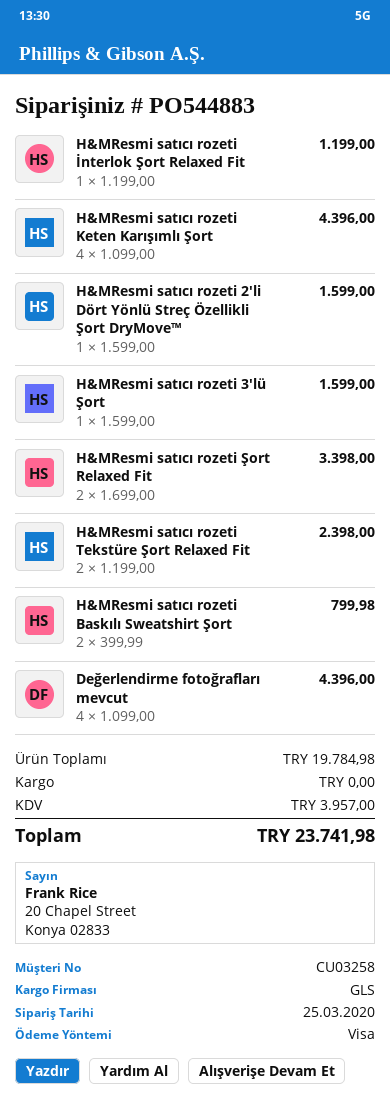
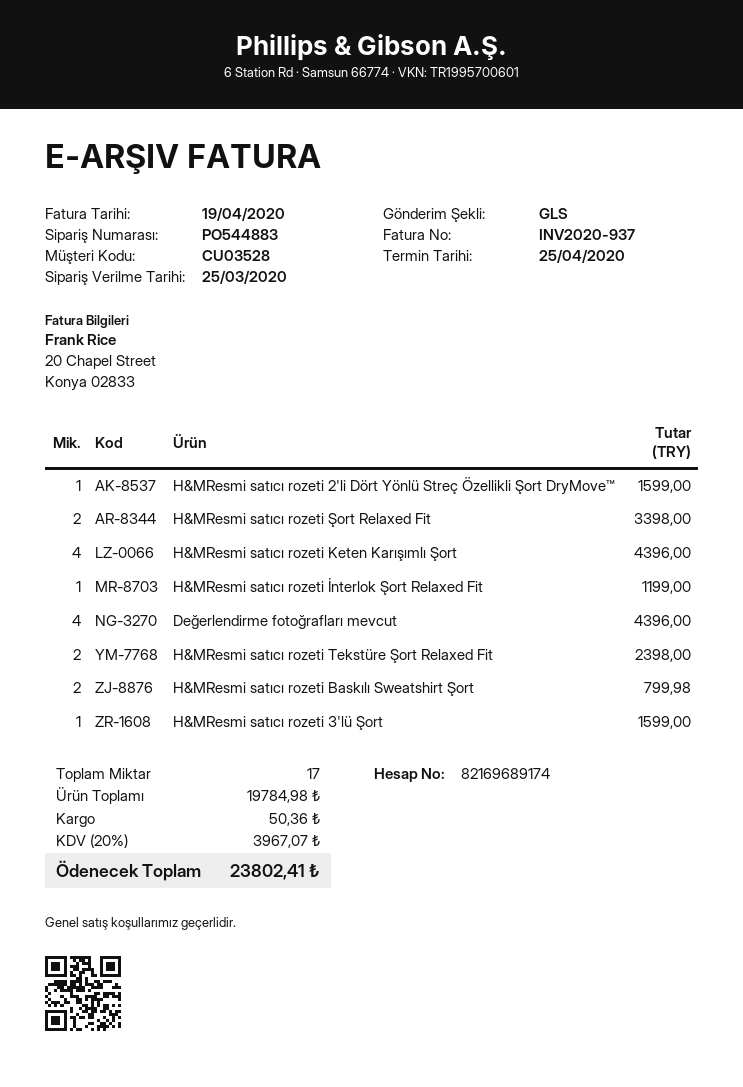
customer number: CU03258 -> CU03528
shipping: 0.00 -> 50.36
tax: 3957.00 -> 3967.07
total: 23741.98 -> 23802.41

